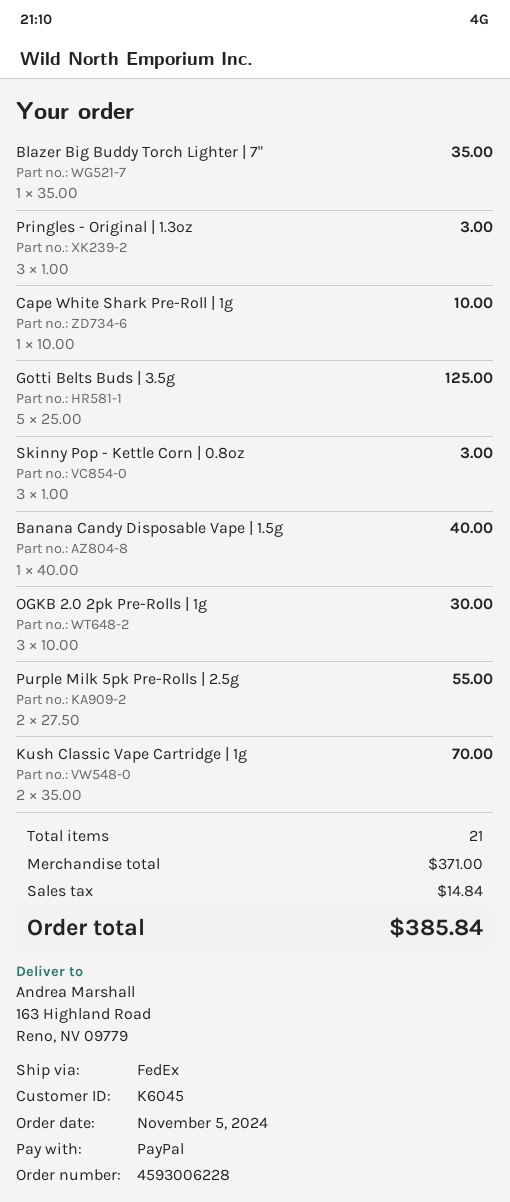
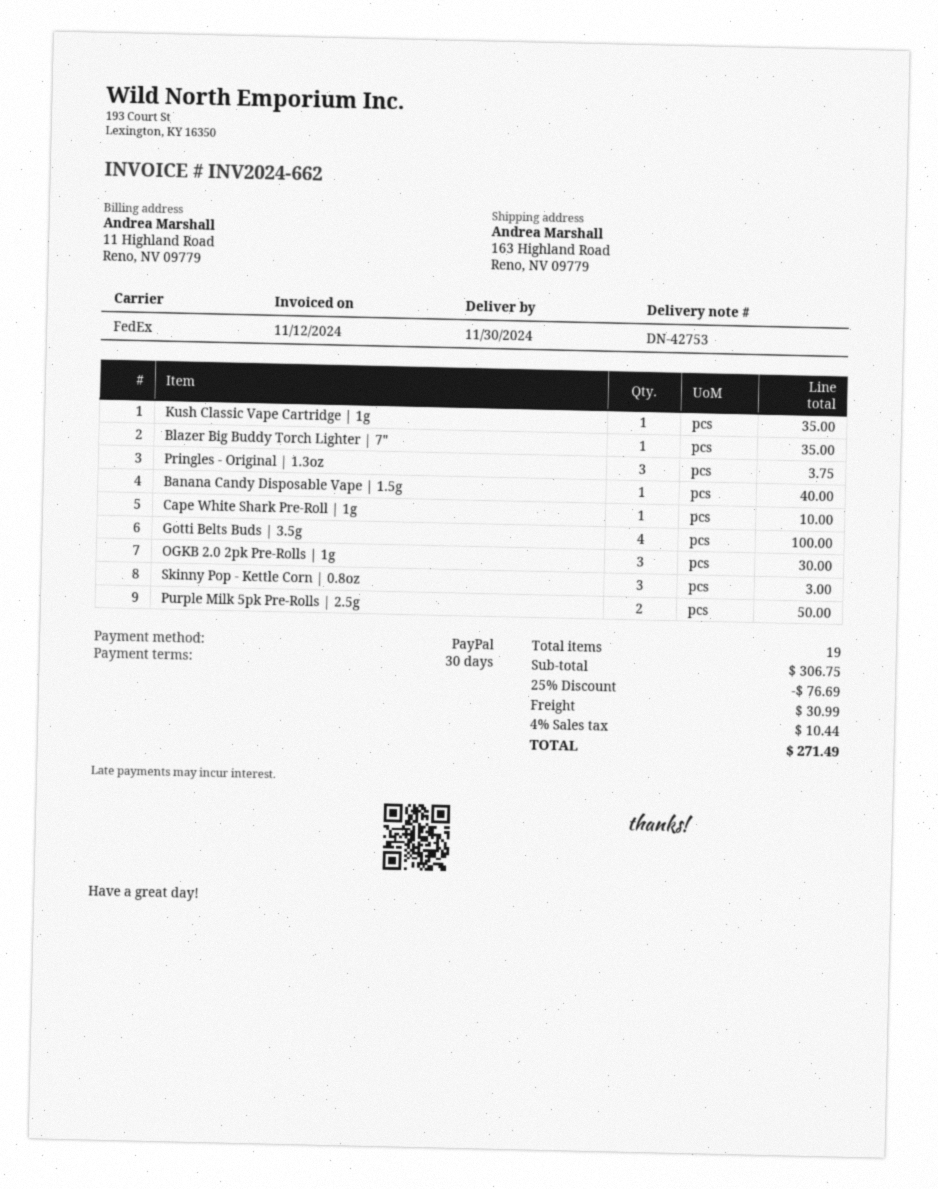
Pringles - Original | 1.3oz: 3 for 3.00 -> 3 for 3.75
Gotti Belts Buds | 3.5g: 5 for 125.00 -> 4 for 100.00
Purple Milk 5pk Pre-Rolls | 2.5g: 2 for 55.00 -> 2 for 50.00
Kush Classic Vape Cartridge | 1g: 2 for 70.00 -> 1 for 35.00
total quantity: 21 -> 19
subtotal: 371.00 -> 306.75
discount: none -> 25% = 76.69
shipping: none -> 30.99
tax: 14.84 -> 10.44
total: 385.84 -> 271.49

